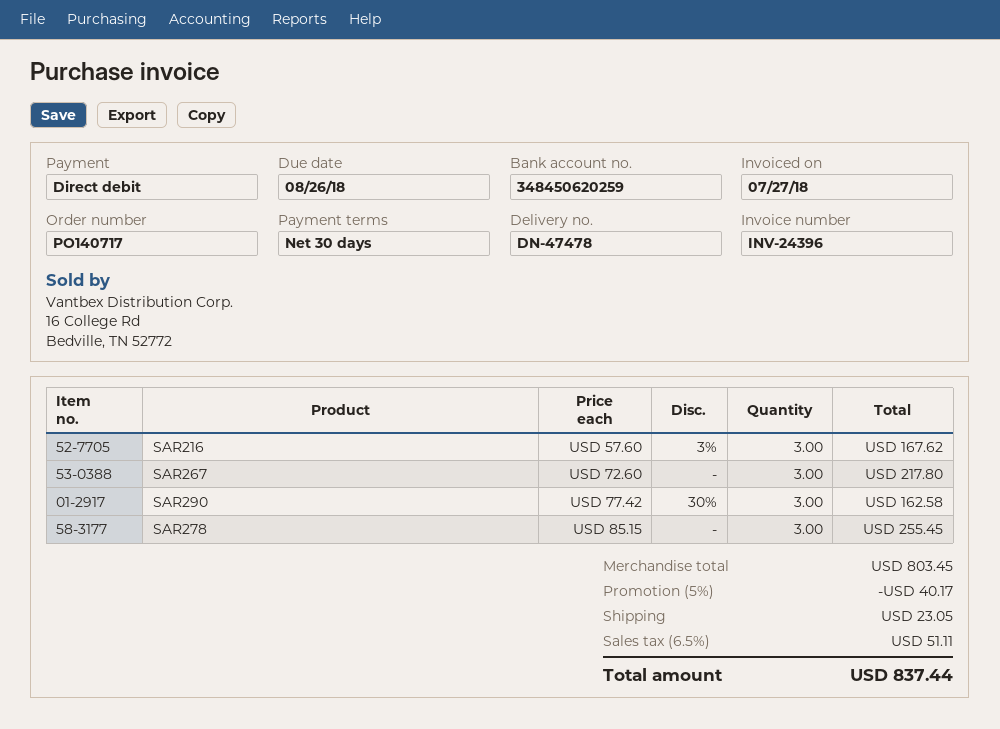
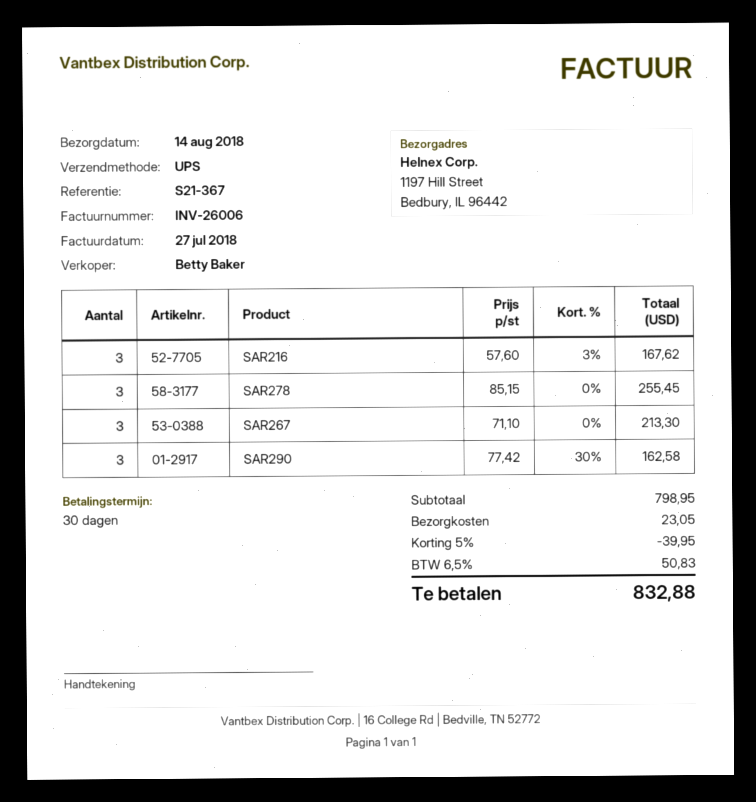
invoice number: INV-24396 -> INV-26006
SAR267: 3 x 72.60 = 217.80 -> 3 x 71.10 = 213.30
subtotal: 803.45 -> 798.95
discount: 5% = 40.17 -> 5% = 39.95
tax: 6.5% = 51.11 -> 6.5% = 50.83
total: 837.44 -> 832.88

